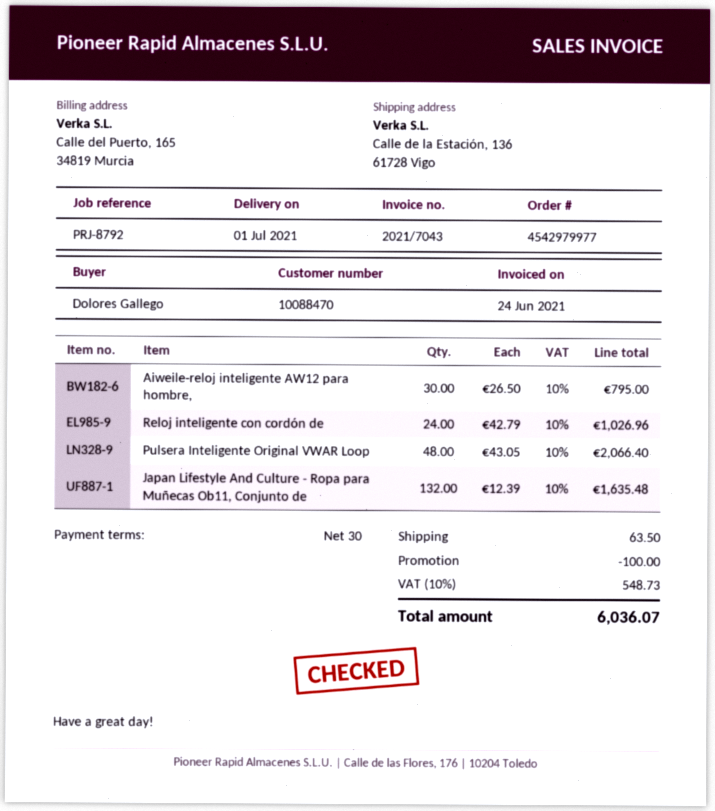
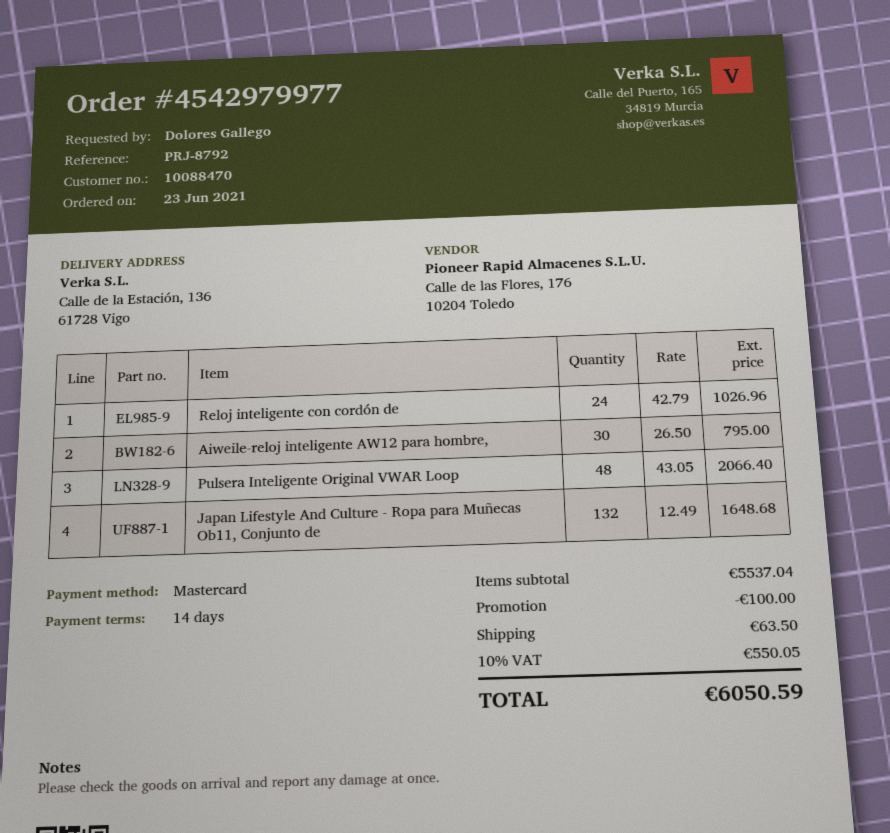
payment terms: 30 days -> 14 days
Japan Lifestyle And Culture - Ropa para Muñecas Ob11, Conjunto de: 132 x 12.39 = 1635.48 -> 132 x 12.49 = 1648.68
tax: 10% = 548.73 -> 10% = 550.05
total: 6036.07 -> 6050.59

